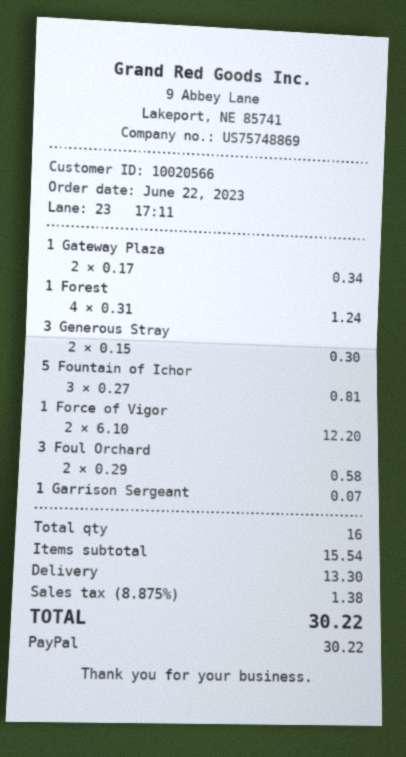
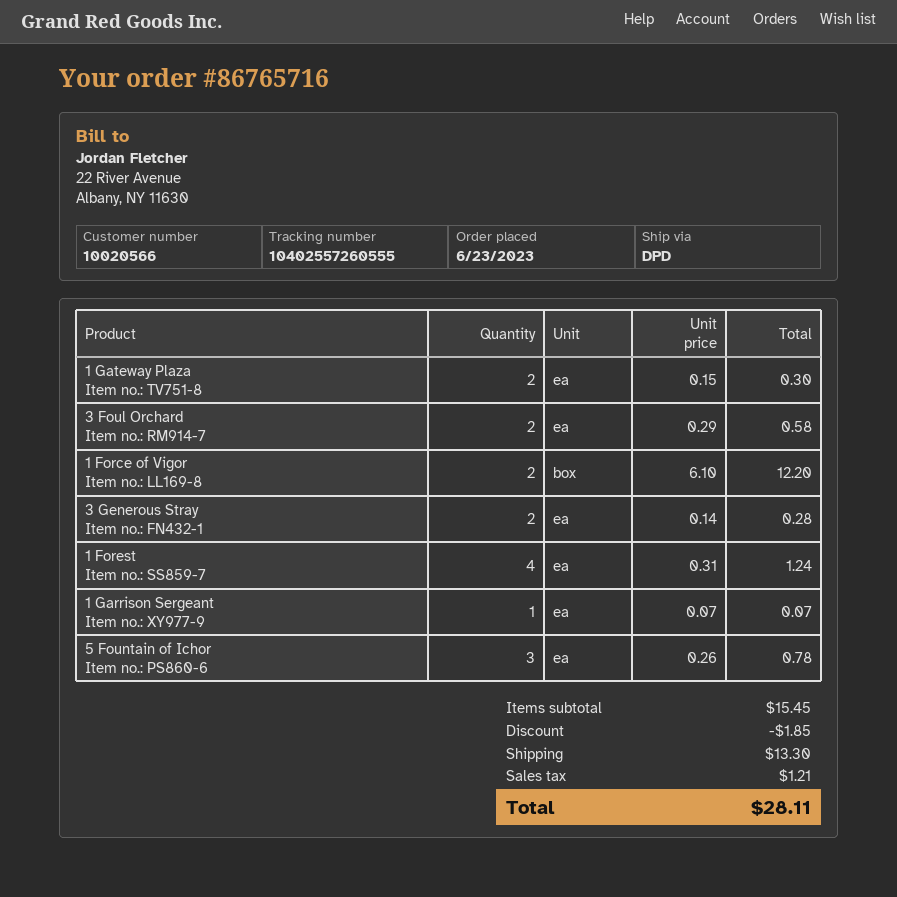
order date: 2023-06-22 -> 2023-06-23
1 Gateway Plaza: 2 x 0.17 = 0.34 -> 2 x 0.15 = 0.30
3 Generous Stray: 2 x 0.15 = 0.30 -> 2 x 0.14 = 0.28
5 Fountain of Ichor: 3 x 0.27 = 0.81 -> 3 x 0.26 = 0.78
subtotal: 15.54 -> 15.45
discount: none -> 1.85
tax: 1.38 -> 1.21
total: 30.22 -> 28.11

